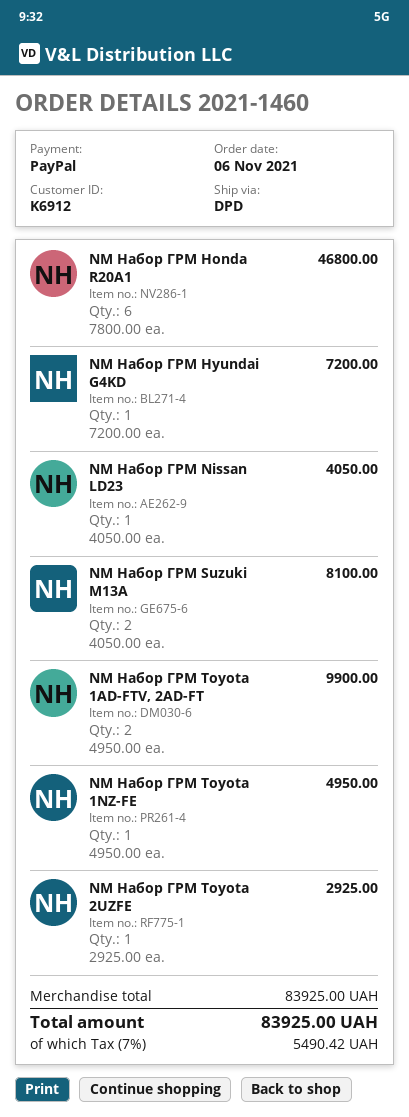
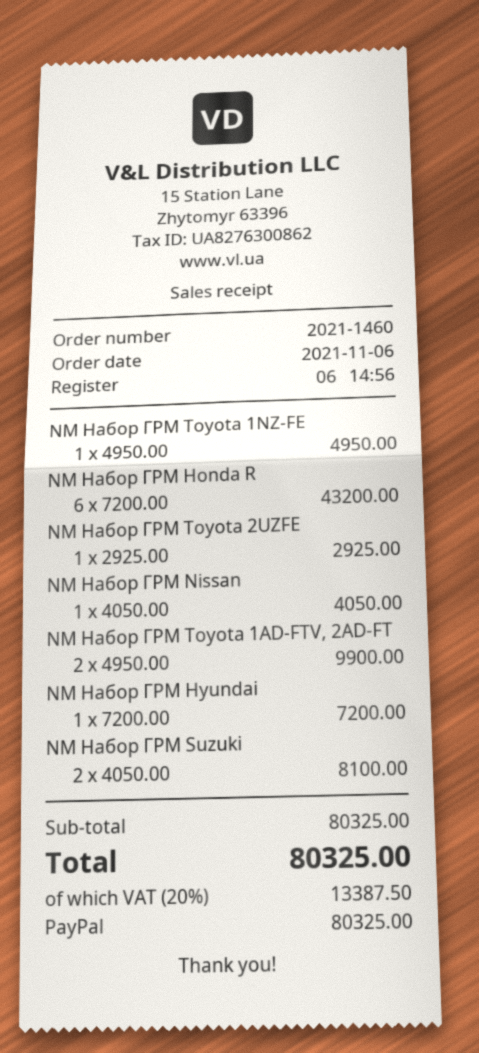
NM Набор ГРМ Honda R20A1: 6 x 7800.00 = 46800.00 -> 6 x 7200.00 = 43200.00
subtotal: 83925.00 -> 80325.00
tax: 7% = 5490.42 -> 20% = 13387.50
total: 83925.00 -> 80325.00

